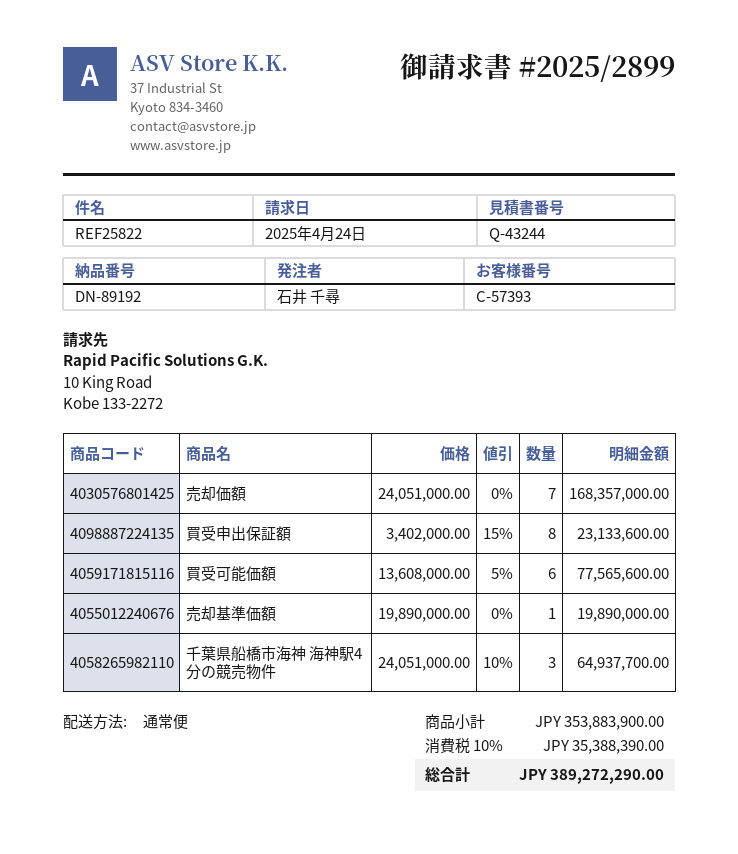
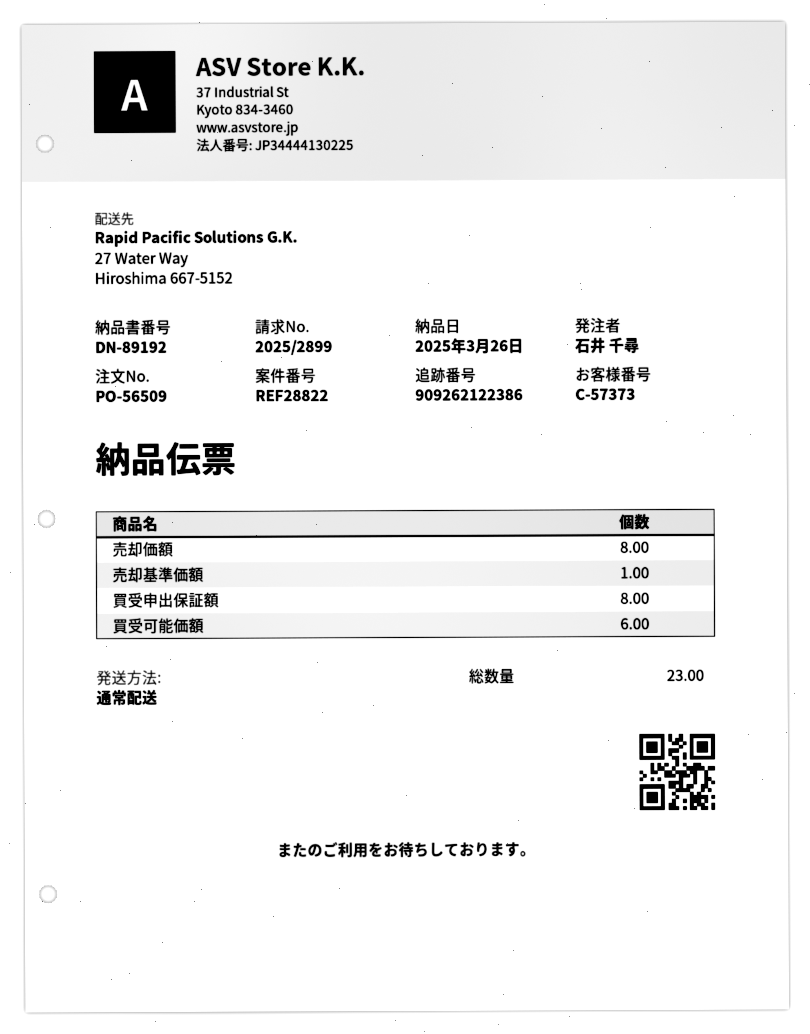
customer number: C-57393 -> C-57373
reference: REF25822 -> REF28822
売却価額: 7 -> 8
千葉県船橋市海神 海神駅4分の競売物件: 3 -> none

